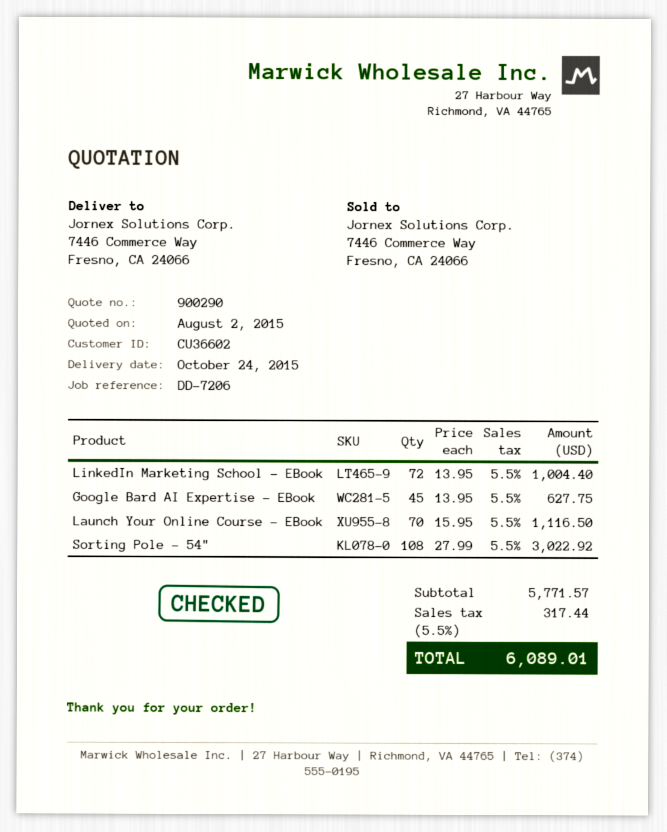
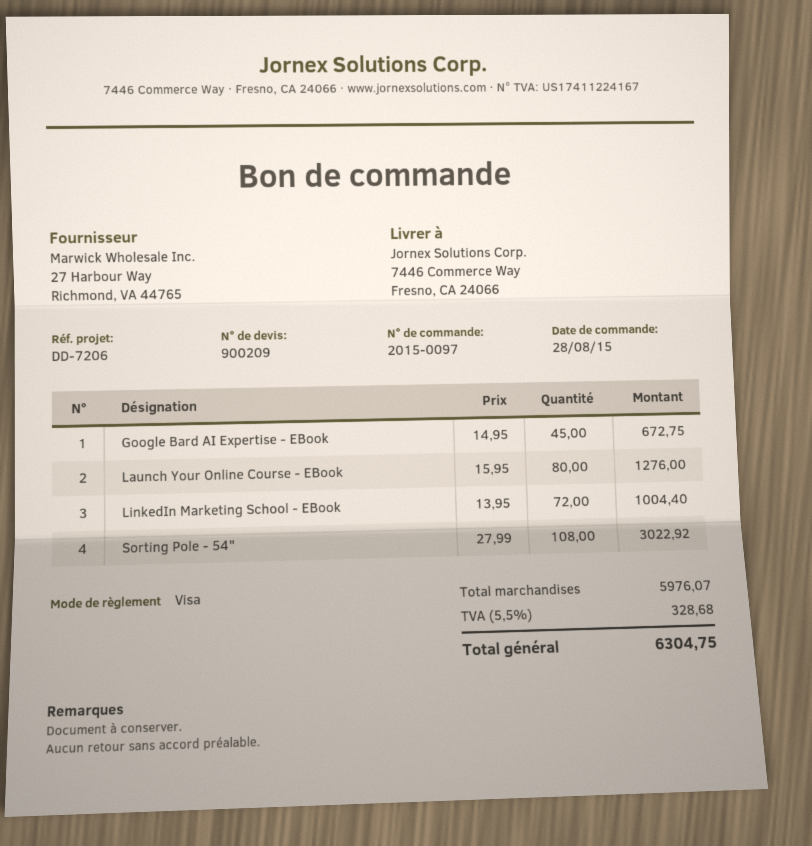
quote number: 900290 -> 900209
Google Bard AI Expertise - EBook: 45 x 13.95 = 627.75 -> 45 x 14.95 = 672.75
Launch Your Online Course - EBook: 70 x 15.95 = 1116.50 -> 80 x 15.95 = 1276.00
subtotal: 5771.57 -> 5976.07
tax: 5.5% = 317.44 -> 5.5% = 328.68
total: 6089.01 -> 6304.75

